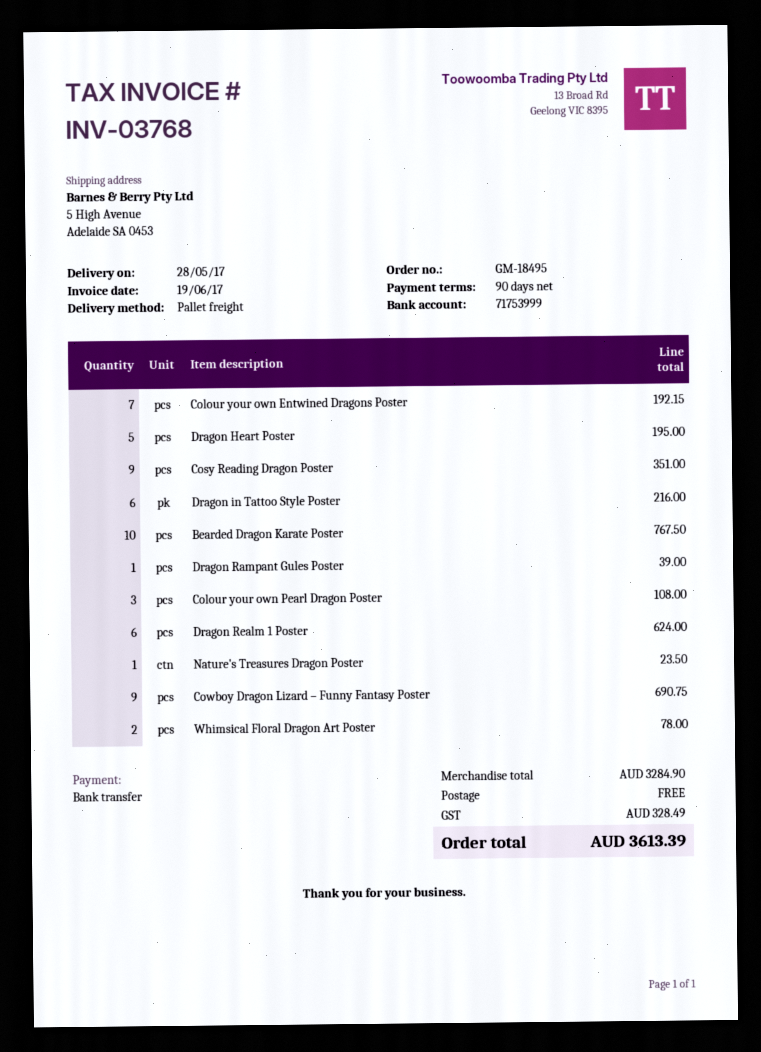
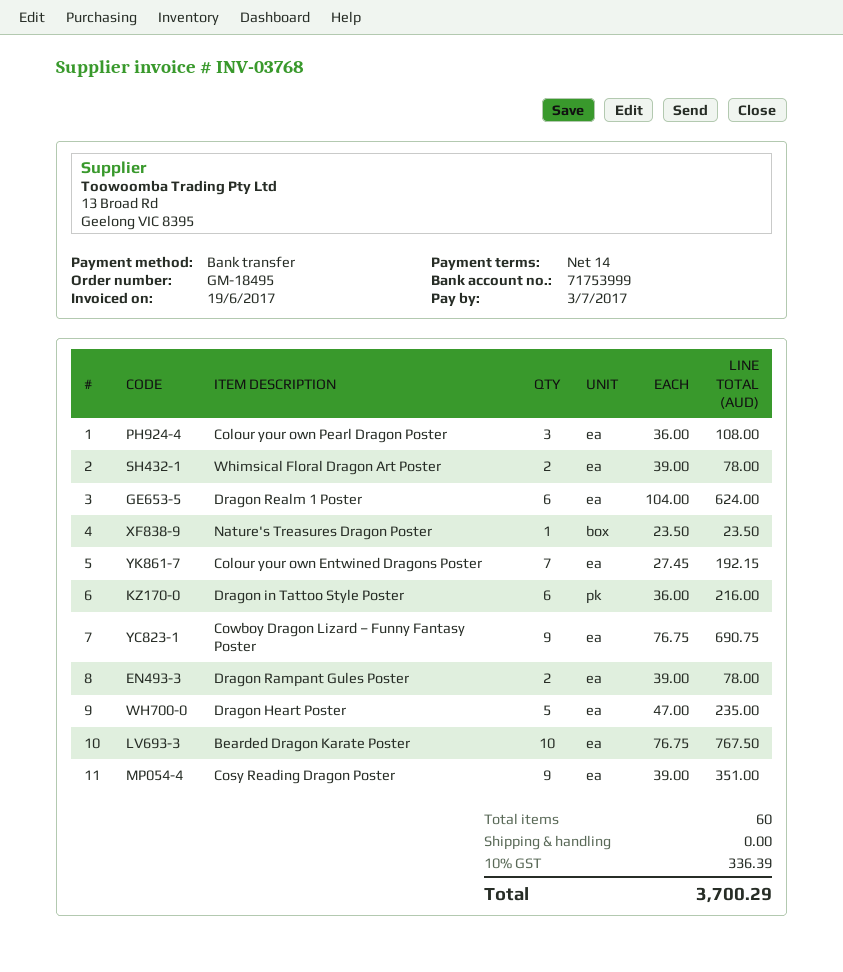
payment terms: 90 days -> 14 days
Dragon Heart Poster: 5 for 195.00 -> 5 for 235.00
Dragon Rampant Gules Poster: 1 for 39.00 -> 2 for 78.00
tax: 328.49 -> 336.39
total: 3613.39 -> 3700.29

